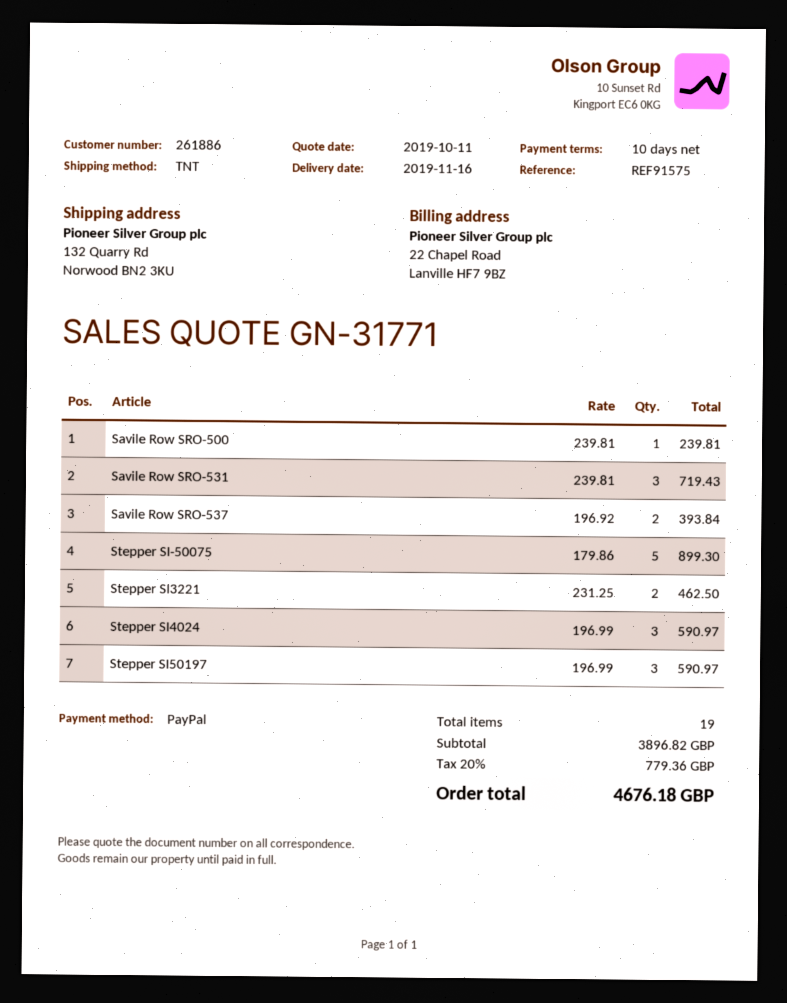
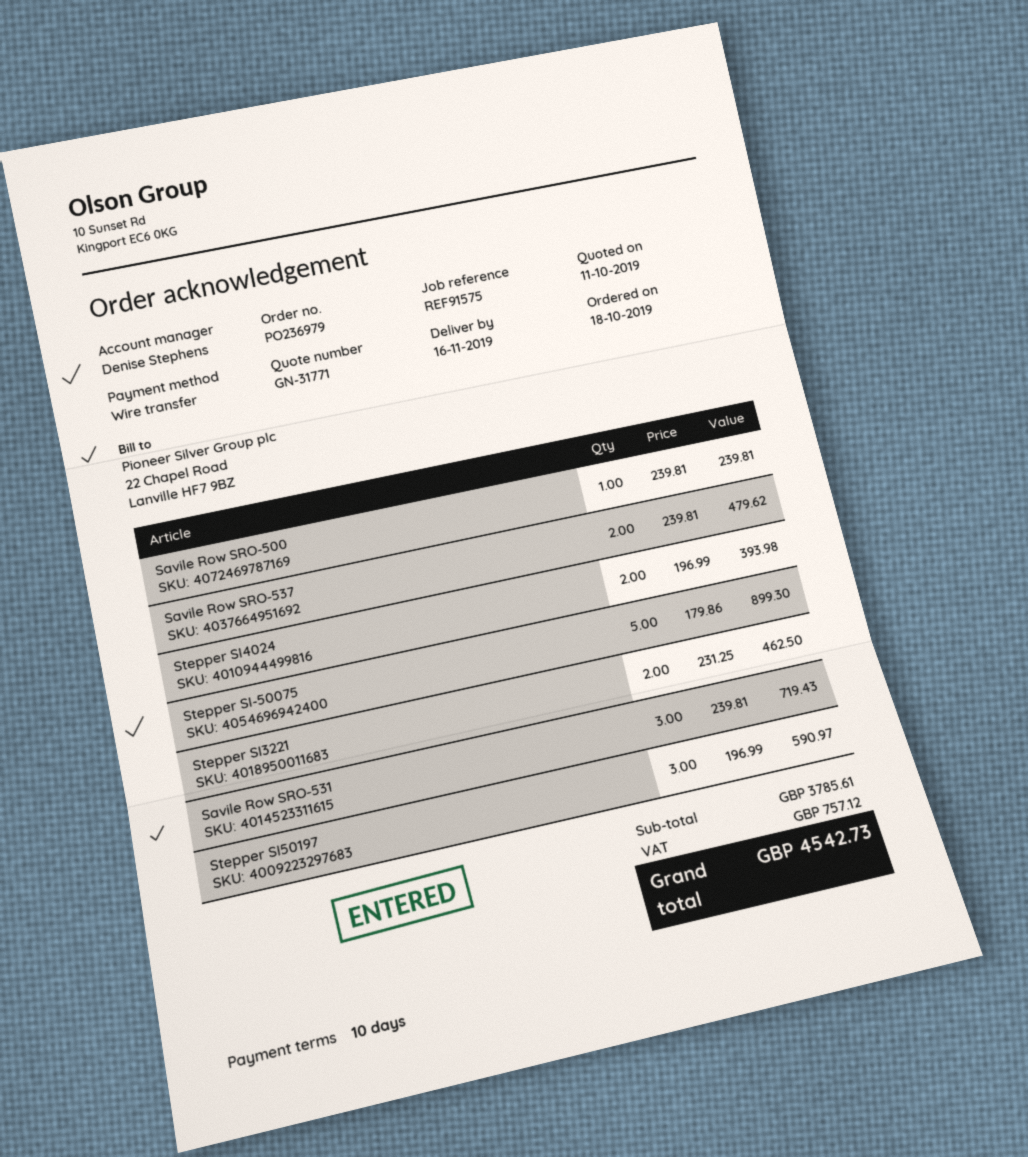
payment method: PayPal -> bank transfer
Savile Row SRO-537: 2 x 196.92 = 393.84 -> 2 x 239.81 = 479.62
Stepper SI4024: 3 x 196.99 = 590.97 -> 2 x 196.99 = 393.98
subtotal: 3896.82 -> 3785.61
tax: 779.36 -> 757.12
total: 4676.18 -> 4542.73

